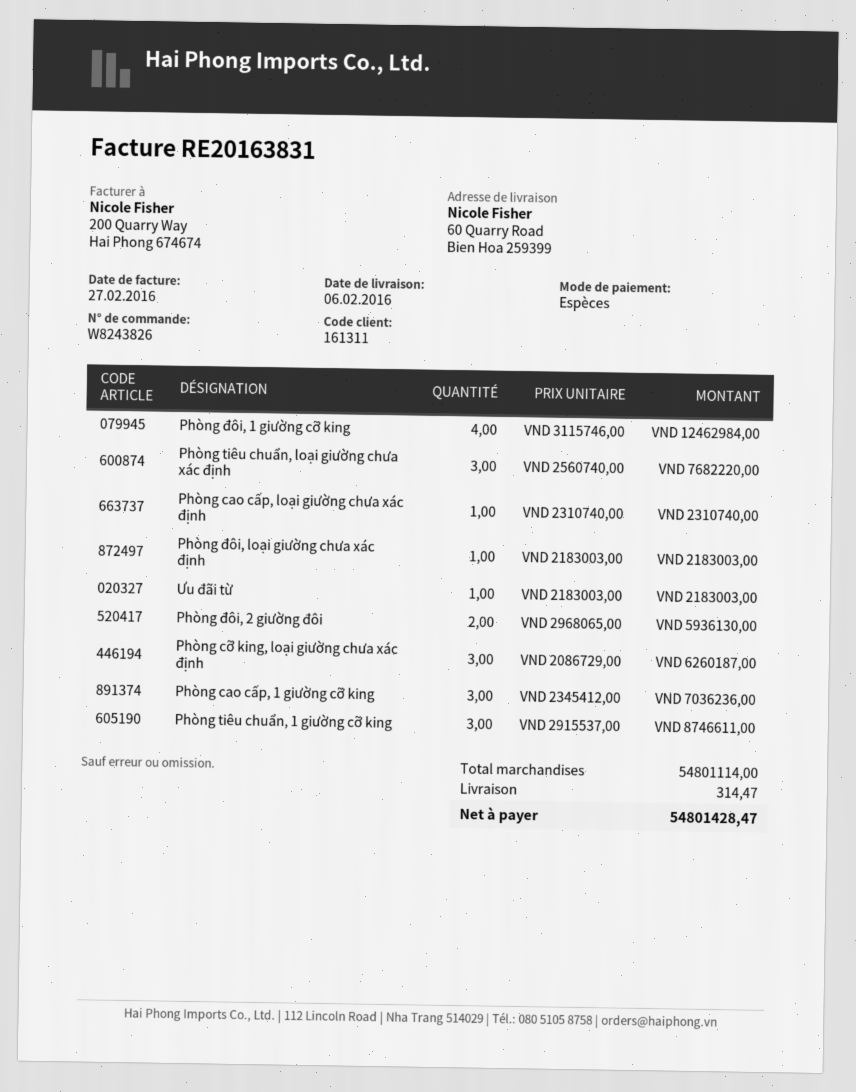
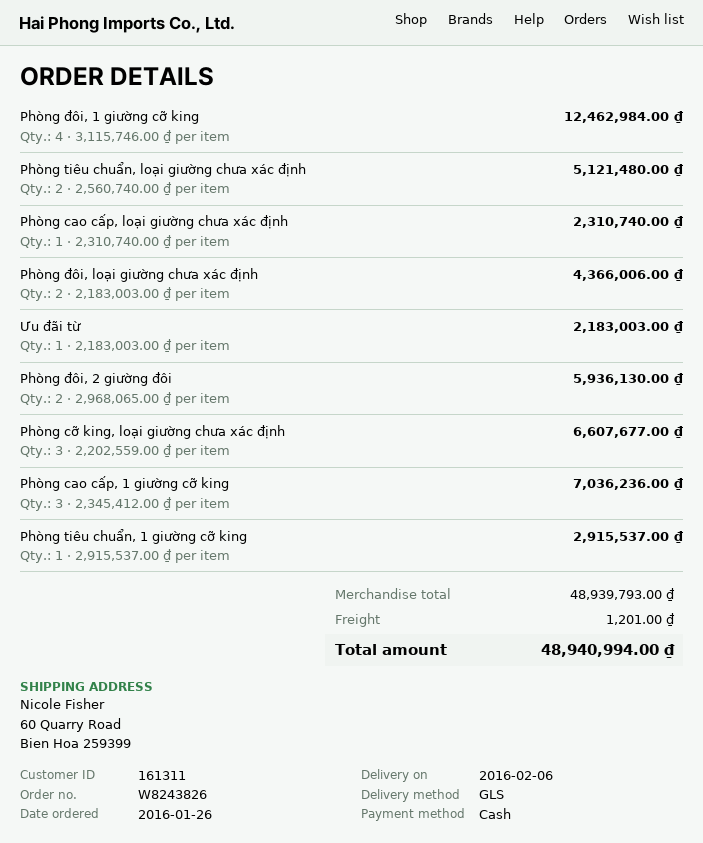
Phòng tiêu chuẩn, loại giường chưa xác định: 3 x 2560740.00 = 7682220.00 -> 2 x 2560740.00 = 5121480.00
Phòng đôi, loại giường chưa xác định: 1 x 2183003.00 = 2183003.00 -> 2 x 2183003.00 = 4366006.00
Phòng cỡ king, loại giường chưa xác định: 3 x 2086729.00 = 6260187.00 -> 3 x 2202559.00 = 6607677.00
Phòng tiêu chuẩn, 1 giường cỡ king: 3 x 2915537.00 = 8746611.00 -> 1 x 2915537.00 = 2915537.00
subtotal: 54801114.00 -> 48939793.00
shipping: 314.47 -> 1201.00
total: 54801428.47 -> 48940994.00

